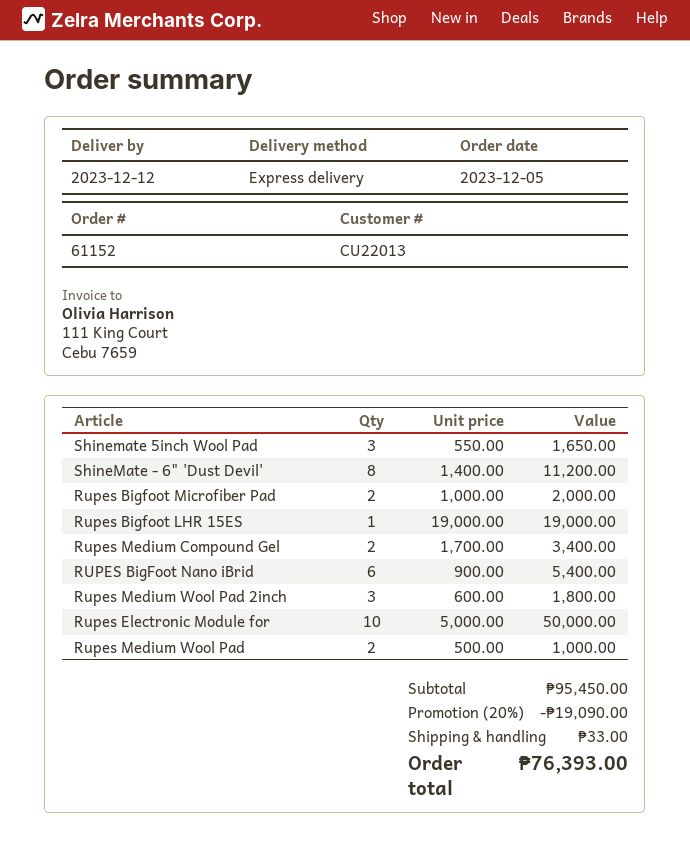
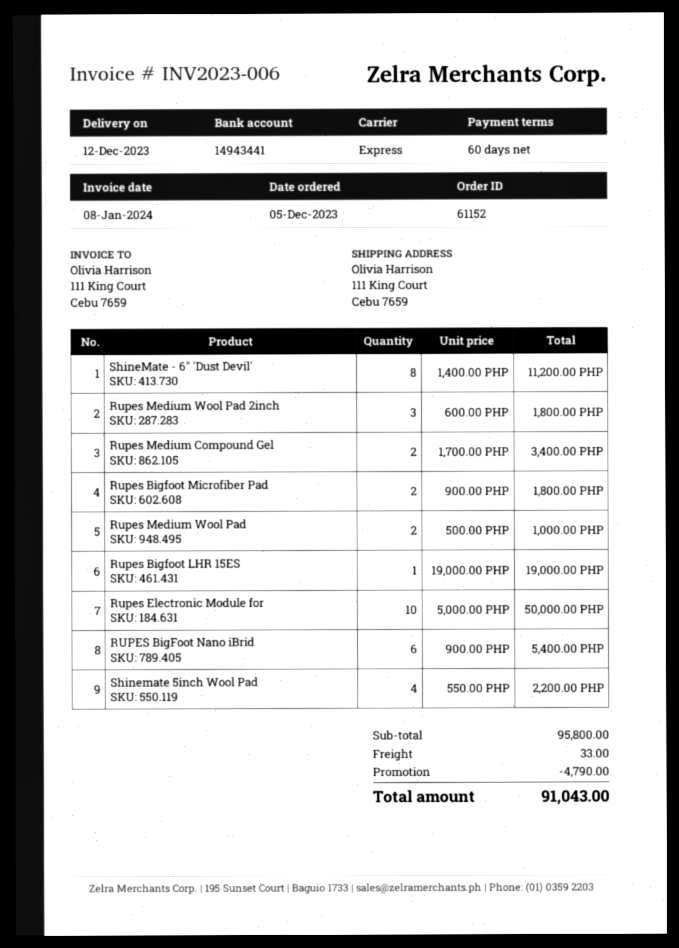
Shinemate 5inch Wool Pad: 3 x 550.00 = 1650.00 -> 4 x 550.00 = 2200.00
Rupes Bigfoot Microfiber Pad: 2 x 1000.00 = 2000.00 -> 2 x 900.00 = 1800.00
subtotal: 95450.00 -> 95800.00
discount: 19090.00 -> 4790.00
total: 76393.00 -> 91043.00

